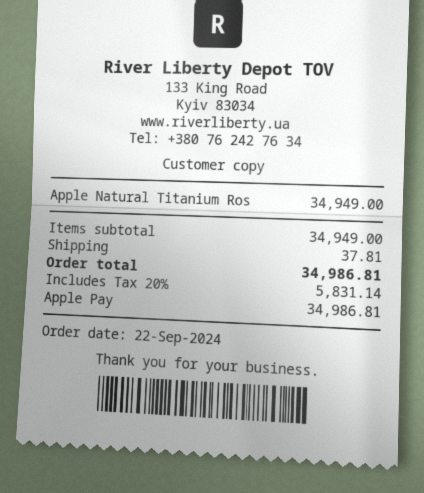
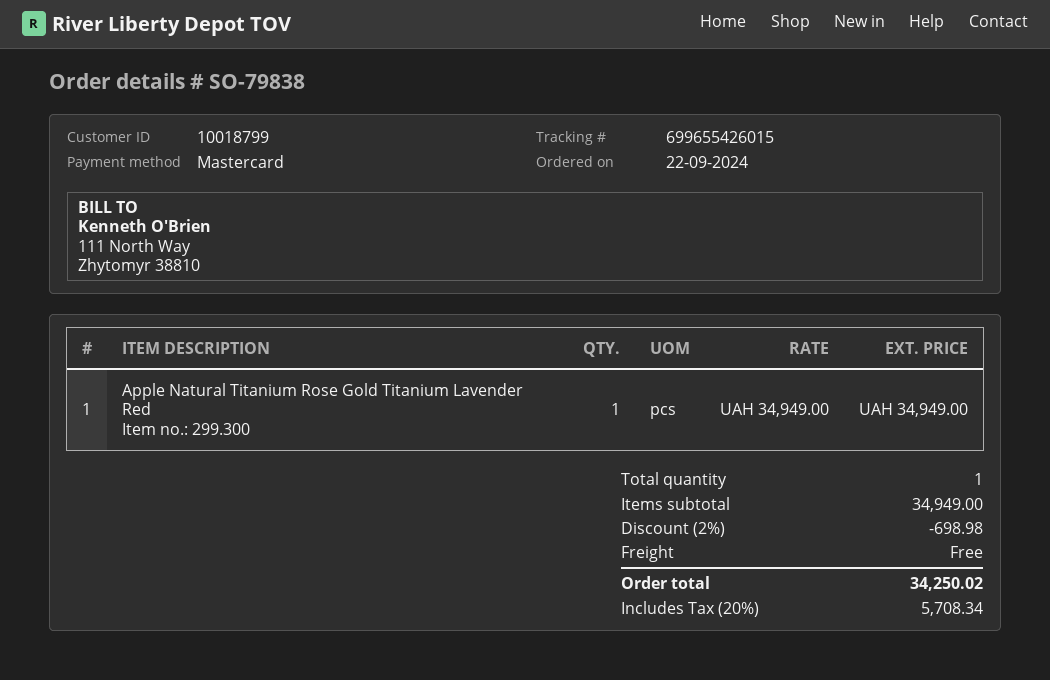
payment method: Apple Pay -> Mastercard
discount: none -> 2% = 698.98
shipping: 37.81 -> 0.00
tax: 20% = 5831.14 -> 20% = 5708.34
total: 34986.81 -> 34250.02

